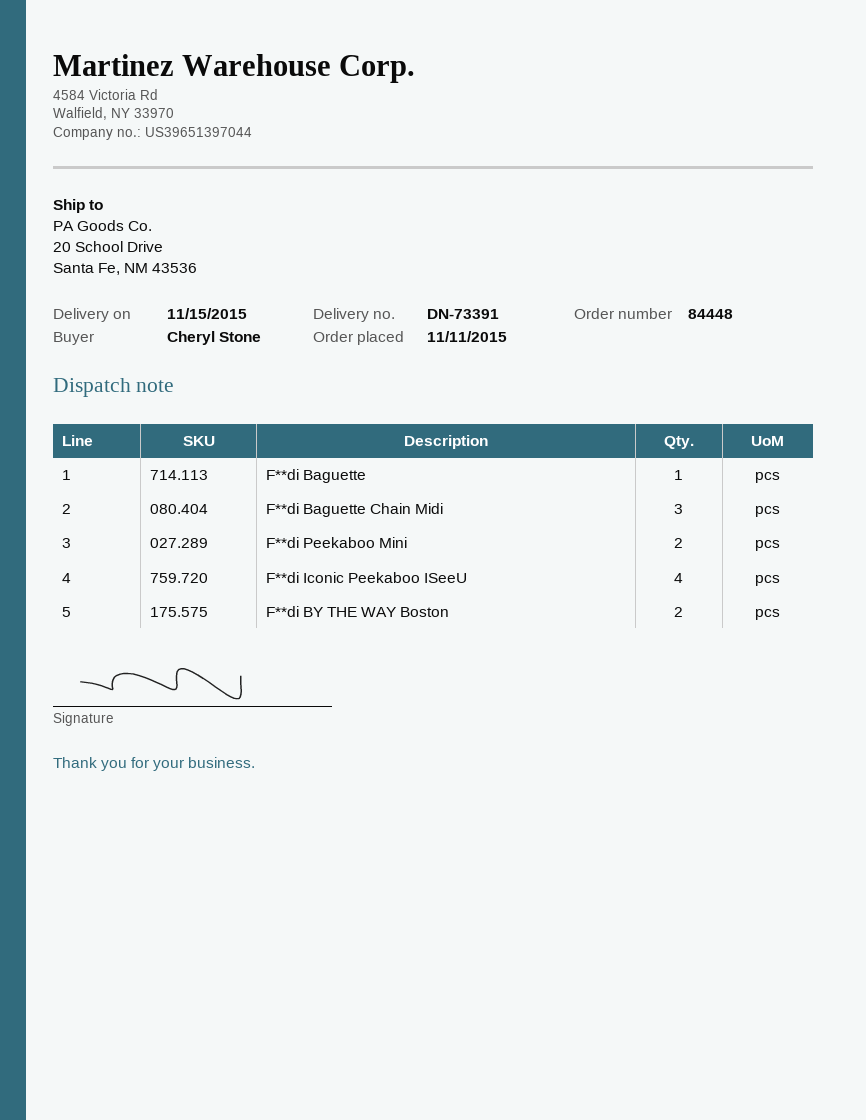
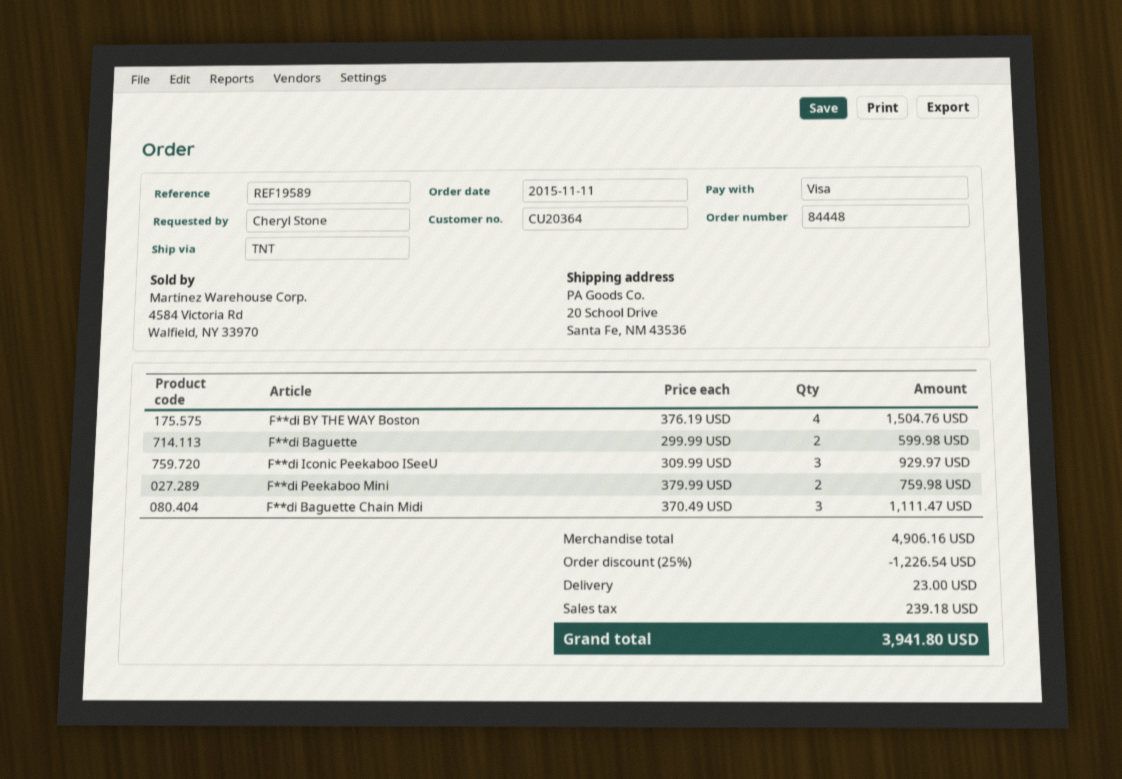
F**di Baguette: 1 -> 2
F**di Iconic Peekaboo ISeeU: 4 -> 3
F**di BY THE WAY Boston: 2 -> 4

